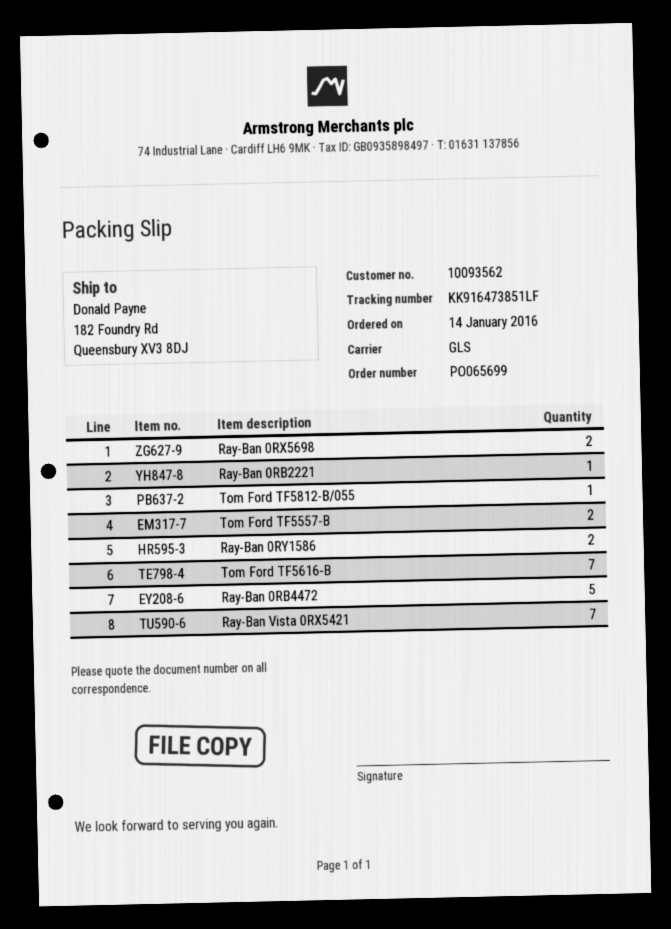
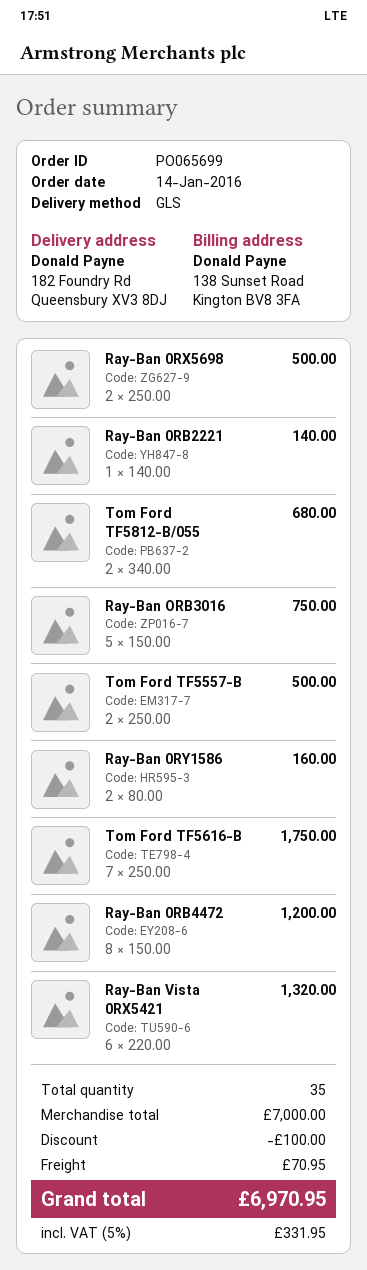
Tom Ford TF5812-B/055: 1 -> 2
Ray-Ban 0RB4472: 5 -> 8
Ray-Ban Vista 0RX5421: 7 -> 6
Ray-Ban ORB3016: none -> 5

